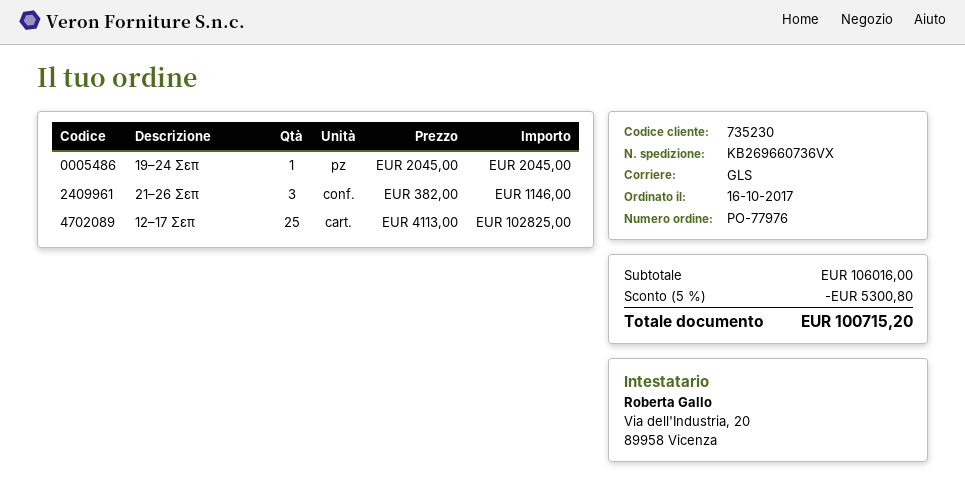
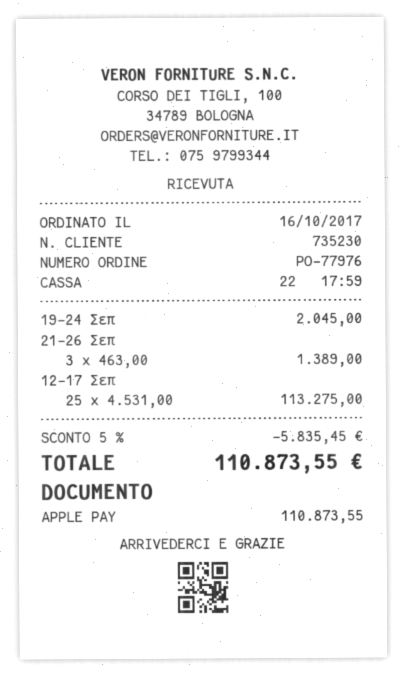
21–26 Σεπ: 3 x 382.00 = 1146.00 -> 3 x 463.00 = 1389.00
12–17 Σεπ: 25 x 4113.00 = 102825.00 -> 25 x 4531.00 = 113275.00
discount: 5% = 5300.80 -> 5% = 5835.45
total: 100715.20 -> 110873.55

